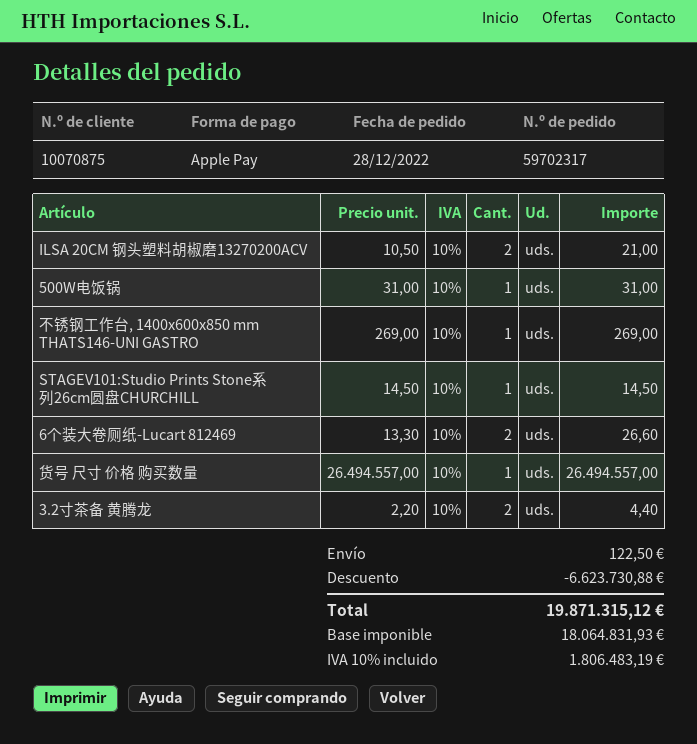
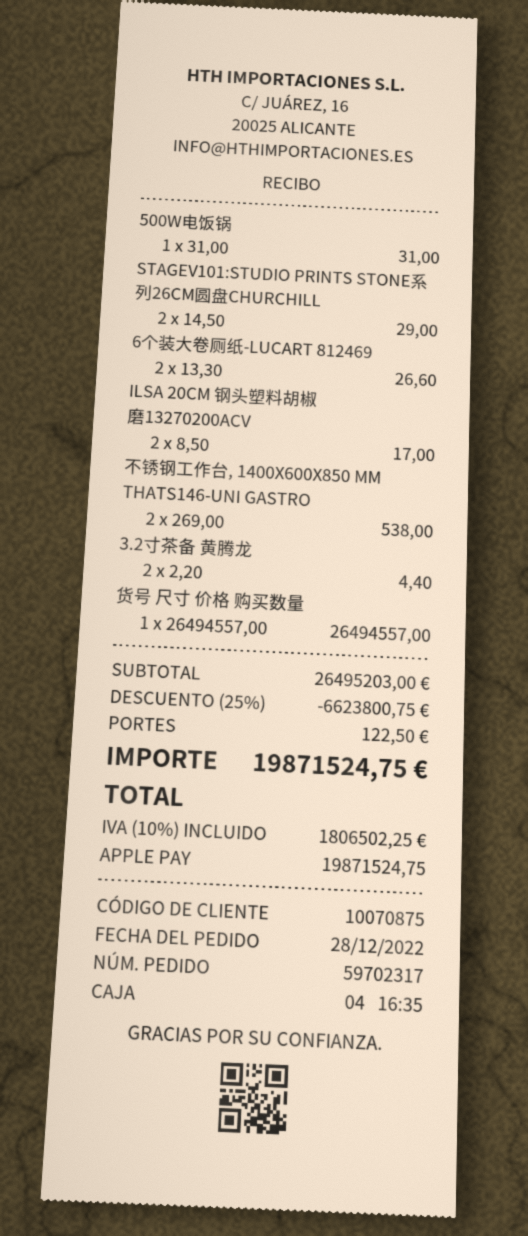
ILSA 20CM 钢头塑料胡椒磨13270200ACV: 2 x 10.50 = 21.00 -> 2 x 8.50 = 17.00
不锈钢工作台, 1400x600x850 mm THATS146-UNI GASTRO: 1 x 269.00 = 269.00 -> 2 x 269.00 = 538.00
STAGEV101:Studio Prints Stone系列26cm圆盘CHURCHILL: 1 x 14.50 = 14.50 -> 2 x 14.50 = 29.00
discount: 6623730.88 -> 6623800.75
tax: 10% = 1806483.19 -> 10% = 1806502.25
total: 19871315.12 -> 19871524.75

